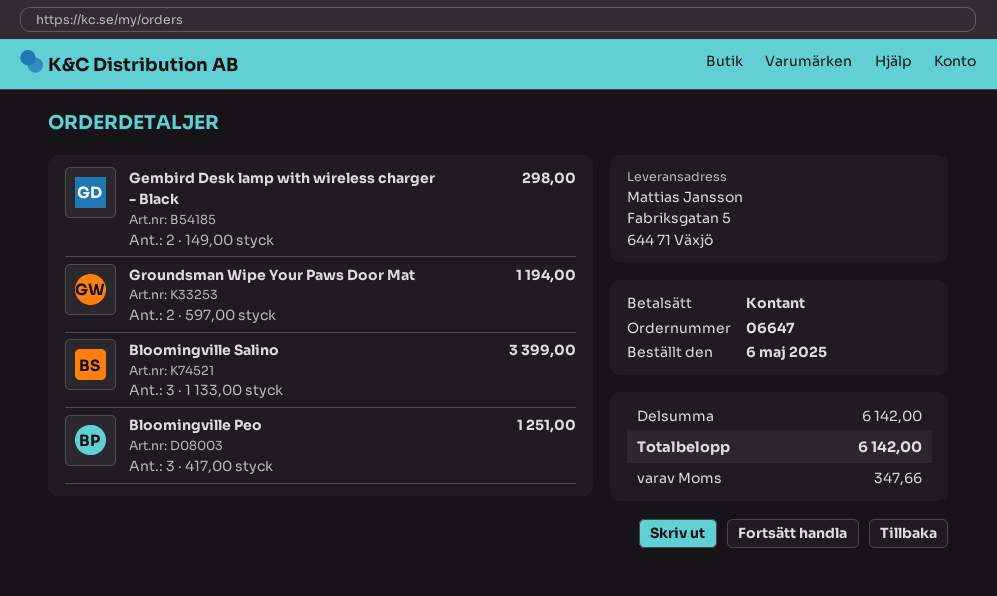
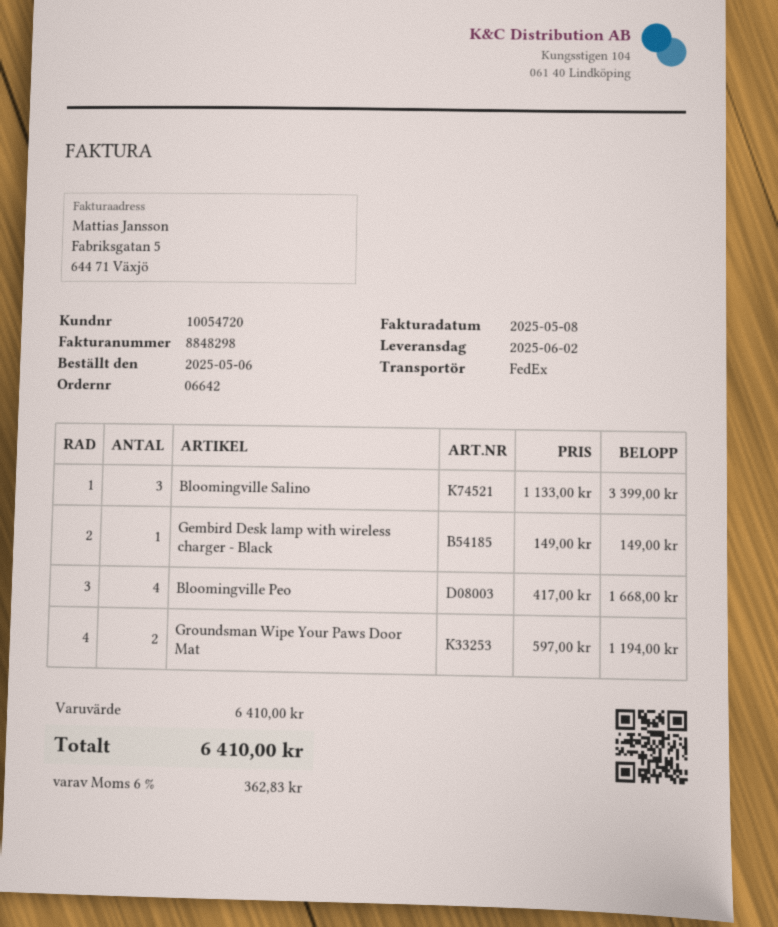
order number: 06647 -> 06642
Gembird Desk lamp with wireless charger - Black: 2 x 149.00 = 298.00 -> 1 x 149.00 = 149.00
Bloomingville Peo: 3 x 417.00 = 1251.00 -> 4 x 417.00 = 1668.00
subtotal: 6142.00 -> 6410.00
tax: 347.66 -> 362.83
total: 6142.00 -> 6410.00

